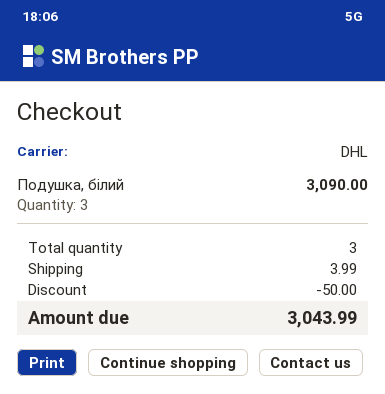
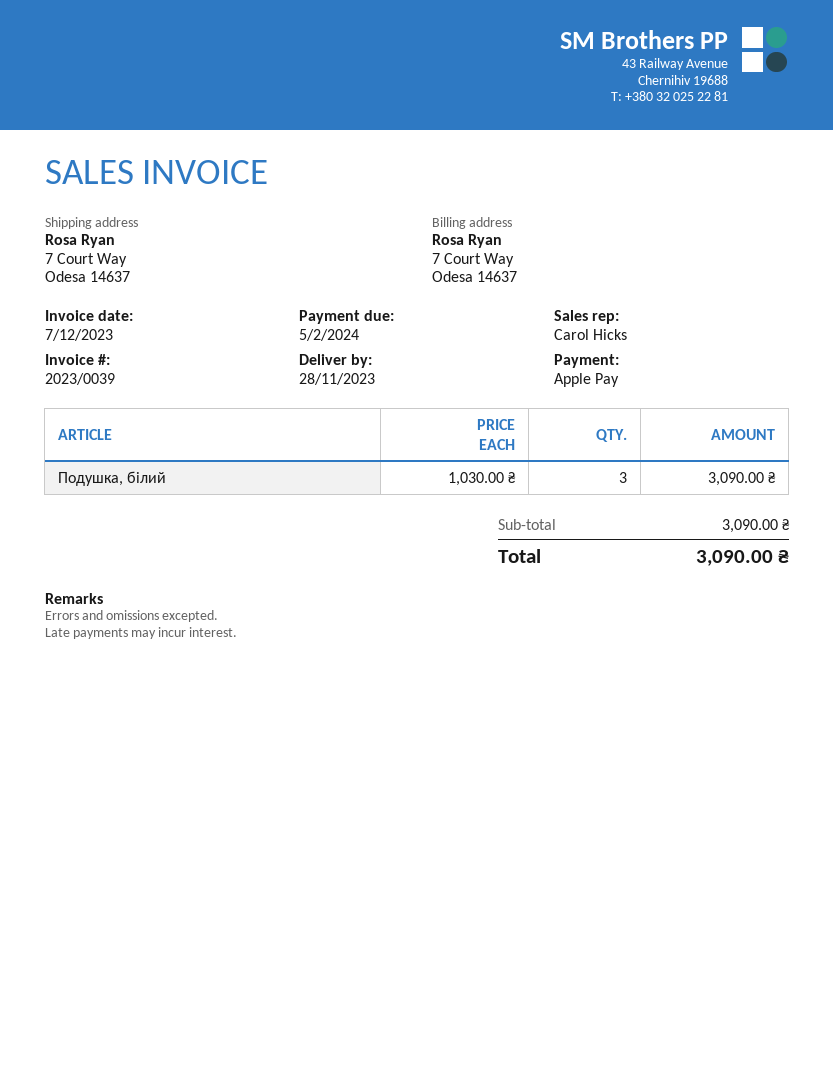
discount: 50.00 -> none
shipping: 3.99 -> none
total: 3043.99 -> 3090.00

